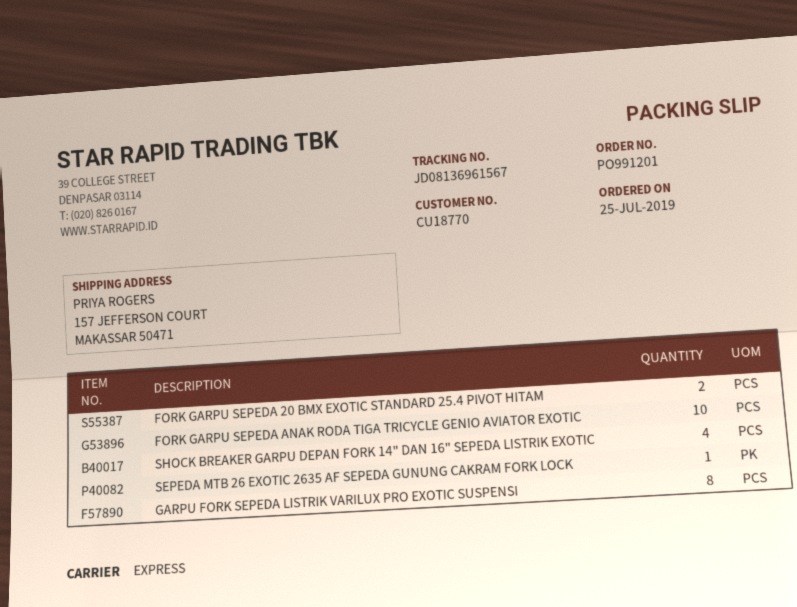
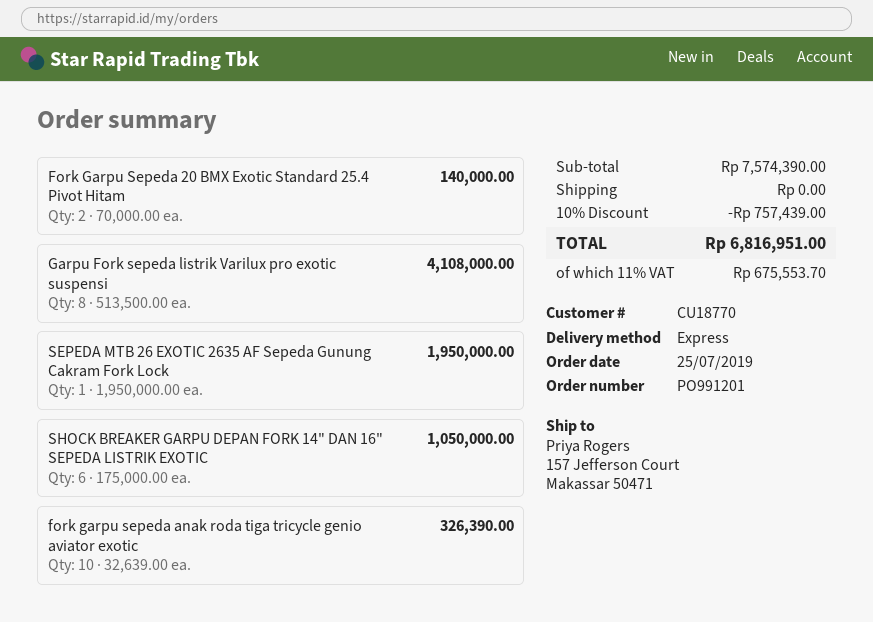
SHOCK BREAKER GARPU DEPAN FORK 14" DAN 16" SEPEDA LISTRIK EXOTIC: 4 -> 6

